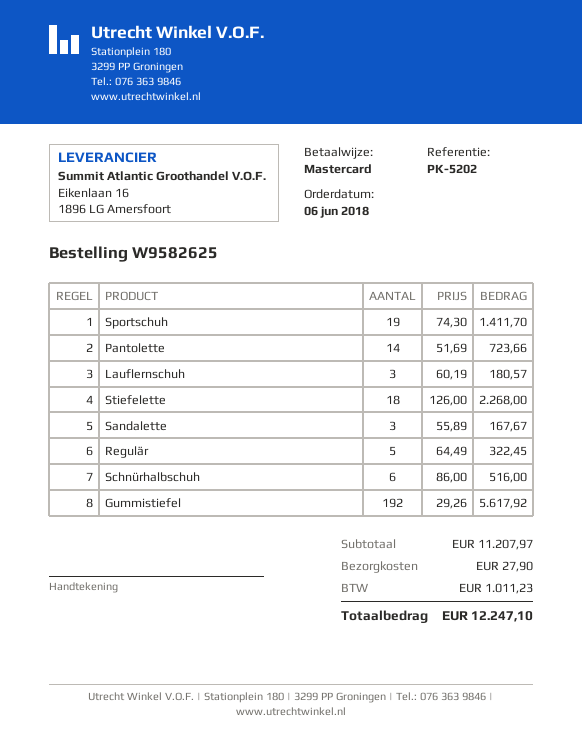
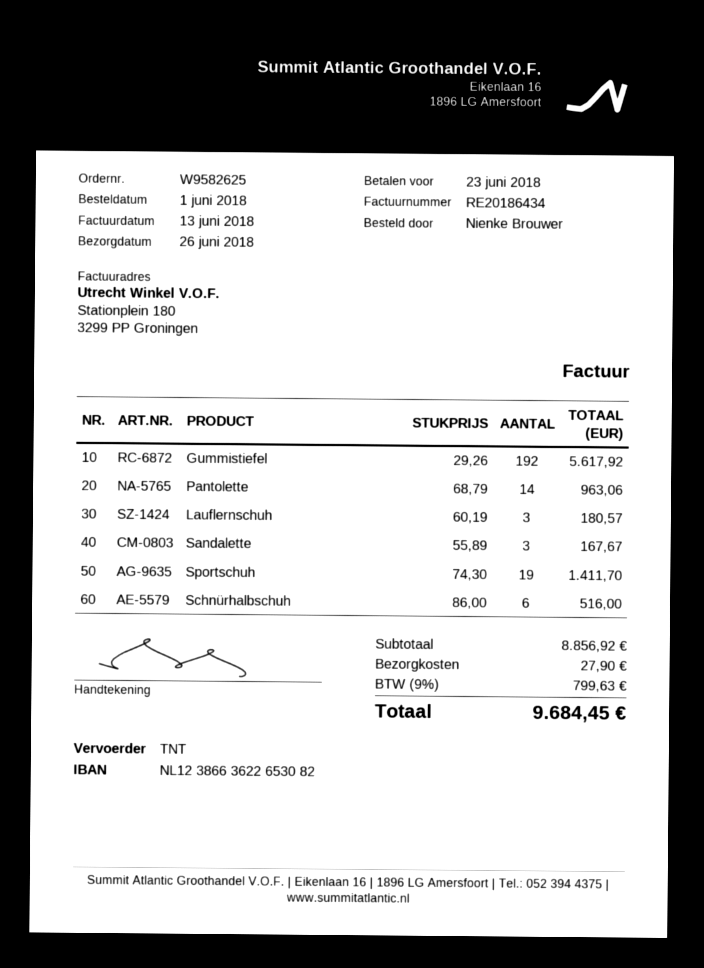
order date: 2018-06-06 -> 2018-06-01
Pantolette: 14 x 51.69 = 723.66 -> 14 x 68.79 = 963.06
Stiefelette: 18 x 126.00 = 2268.00 -> none
Regulär: 5 x 64.49 = 322.45 -> none
subtotal: 11207.97 -> 8856.92
tax: 1011.23 -> 799.63
total: 12247.10 -> 9684.45

